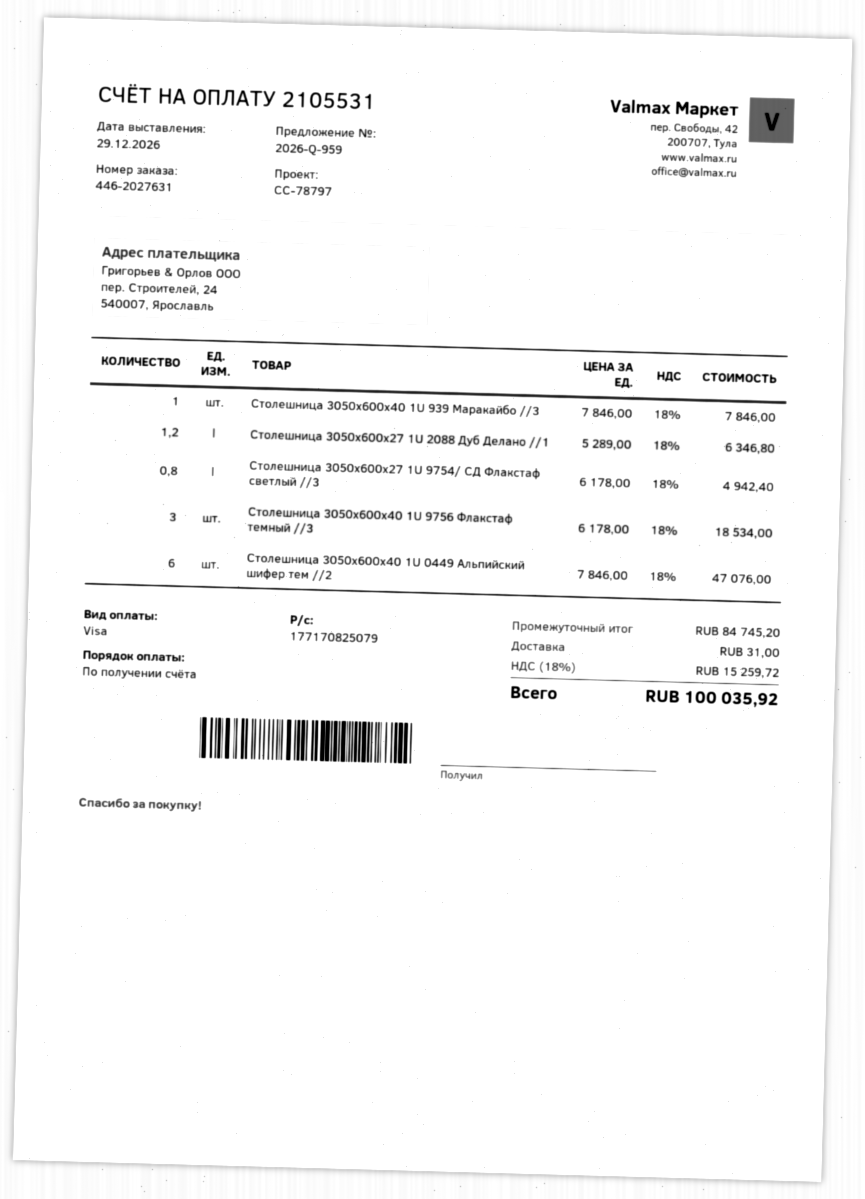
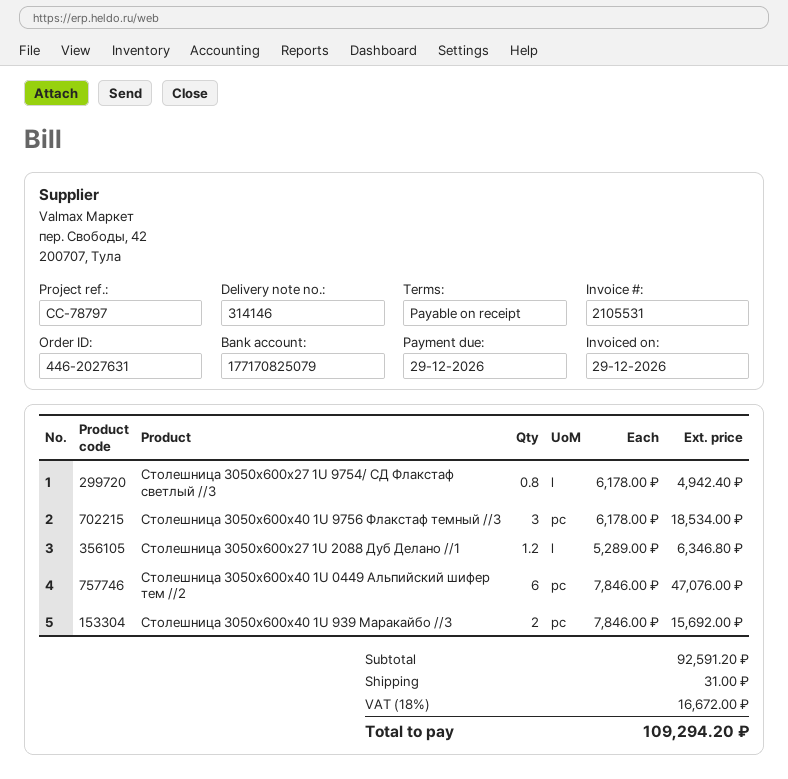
Столешница 3050x600x40 1U 939 Маракайбо //3: 1 x 7846.00 = 7846.00 -> 2 x 7846.00 = 15692.00
subtotal: 84745.20 -> 92591.20
tax: 18% = 15259.72 -> 18% = 16672.00
total: 100035.92 -> 109294.20

